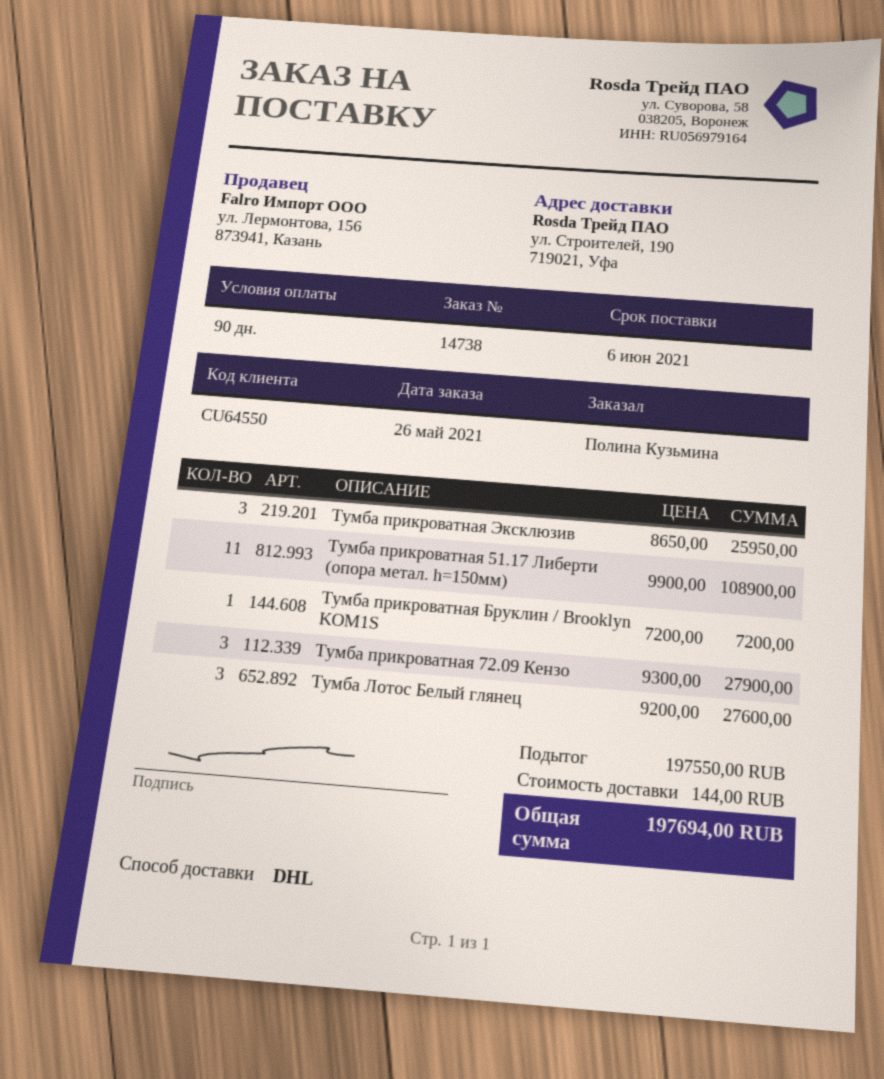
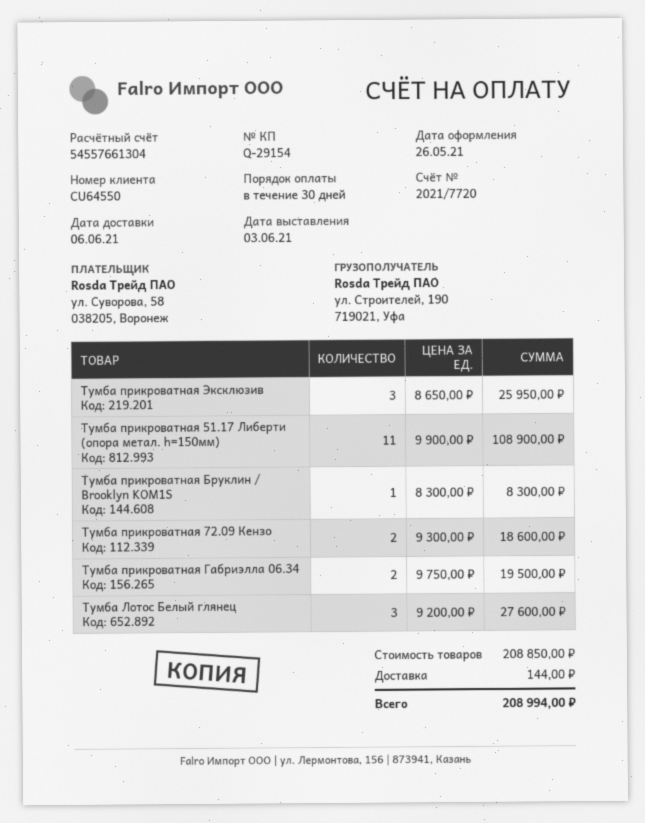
payment terms: 90 days -> 30 days
Тумба прикроватная Бруклин / Brooklyn KOM1S: 1 x 7200.00 = 7200.00 -> 1 x 8300.00 = 8300.00
Тумба прикроватная 72.09 Кензо: 3 x 9300.00 = 27900.00 -> 2 x 9300.00 = 18600.00
Тумба прикроватная Габриэлла 06.34: none -> 2 x 9750.00 = 19500.00
subtotal: 197550.00 -> 208850.00
total: 197694.00 -> 208994.00

